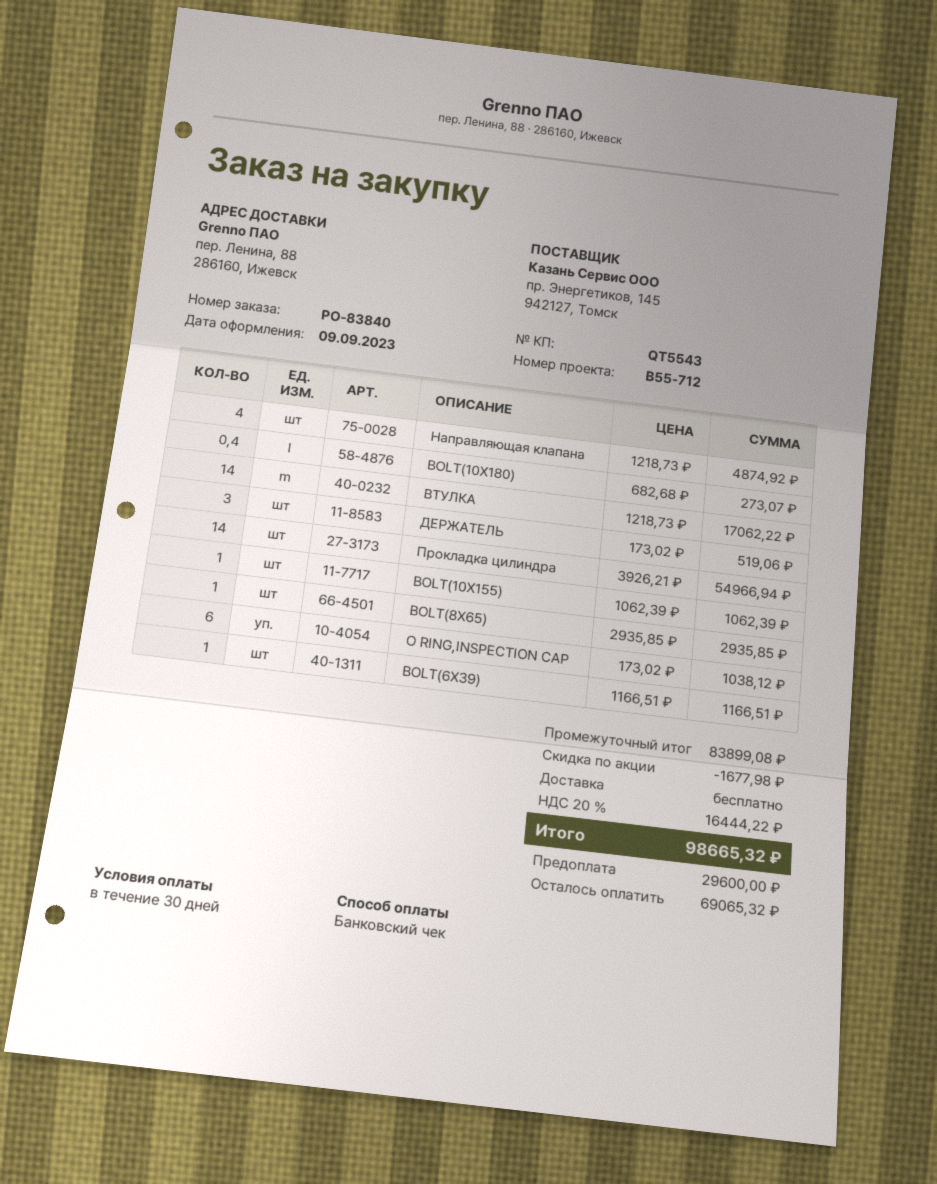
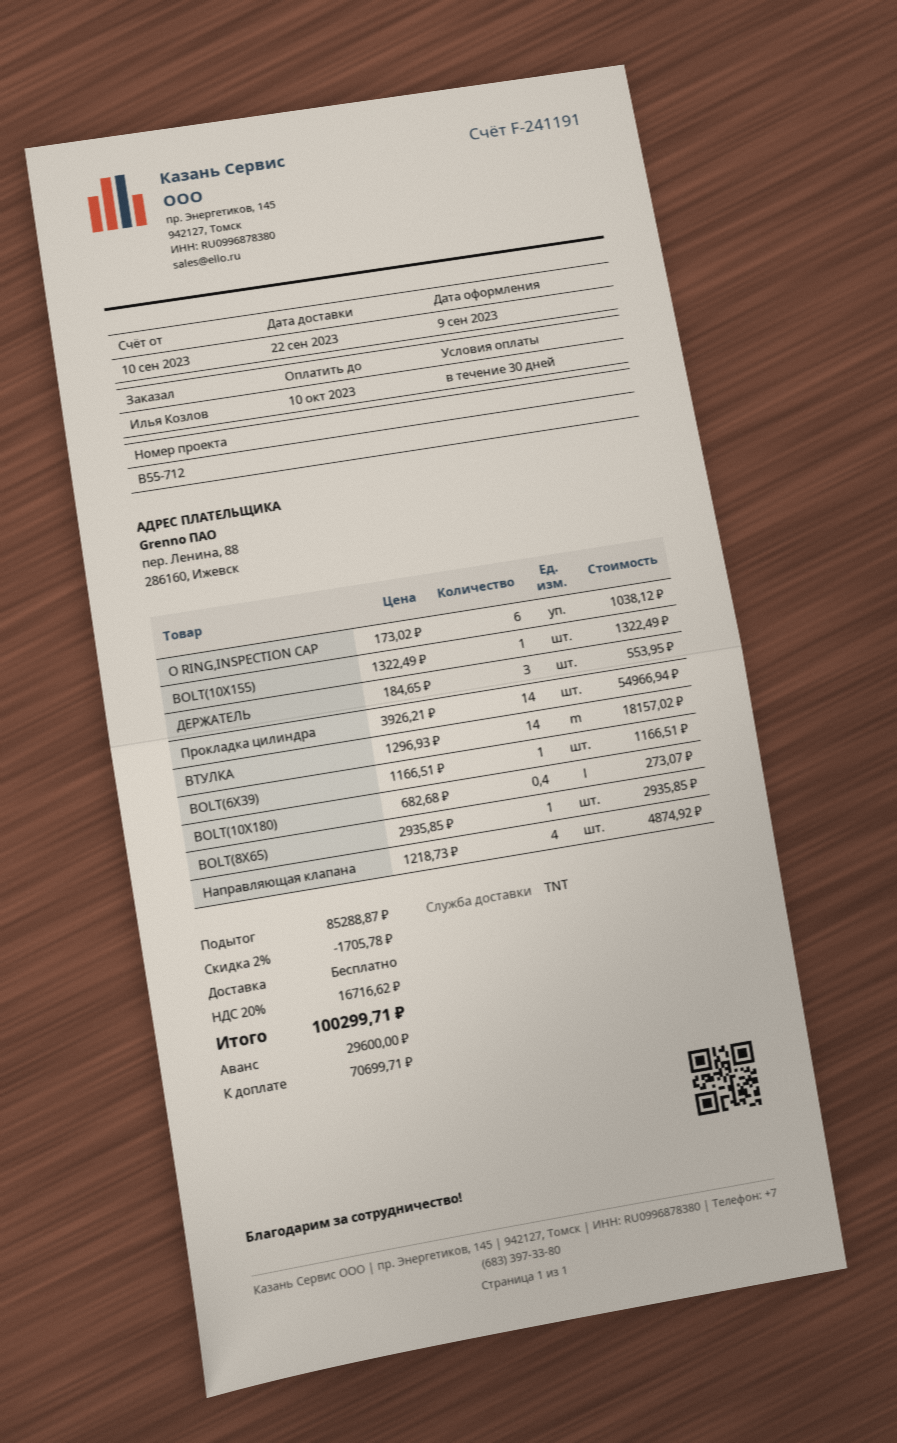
ВТУЛКА: 14 x 1218.73 = 17062.22 -> 14 x 1296.93 = 18157.02
ДЕРЖАТЕЛЬ: 3 x 173.02 = 519.06 -> 3 x 184.65 = 553.95
BOLT(10X155): 1 x 1062.39 = 1062.39 -> 1 x 1322.49 = 1322.49
subtotal: 83899.08 -> 85288.87
discount: 1677.98 -> 1705.78
tax: 20% = 16444.22 -> 20% = 16716.62
total: 98665.32 -> 100299.71
balance: 69065.32 -> 70699.71

